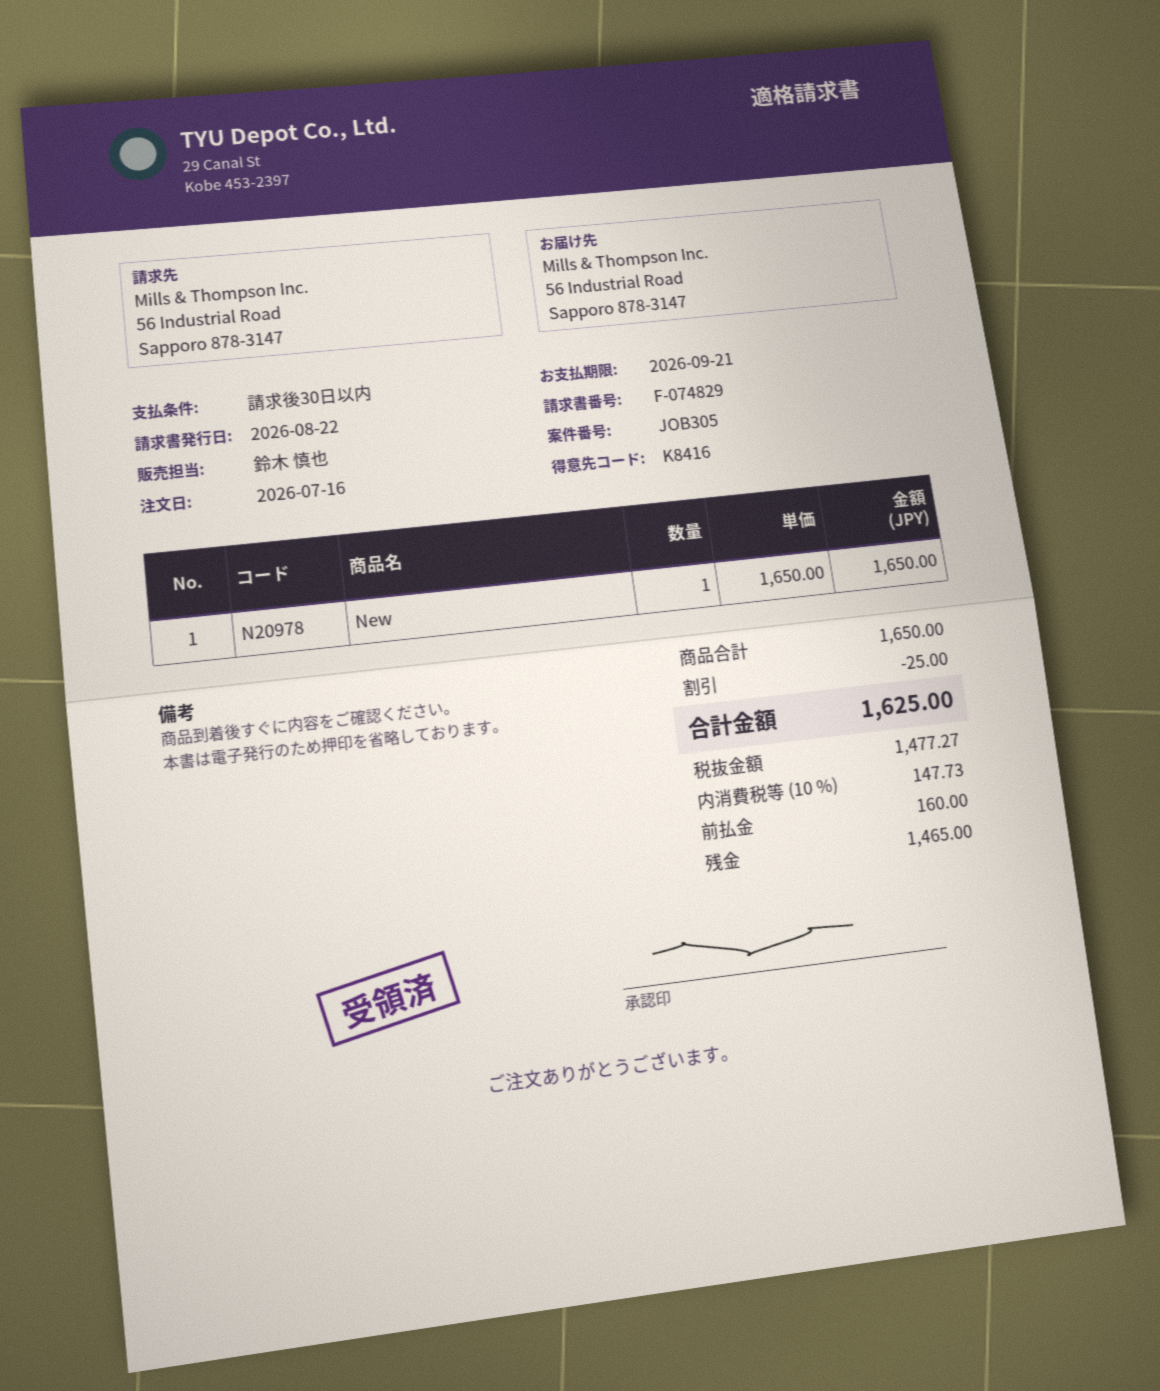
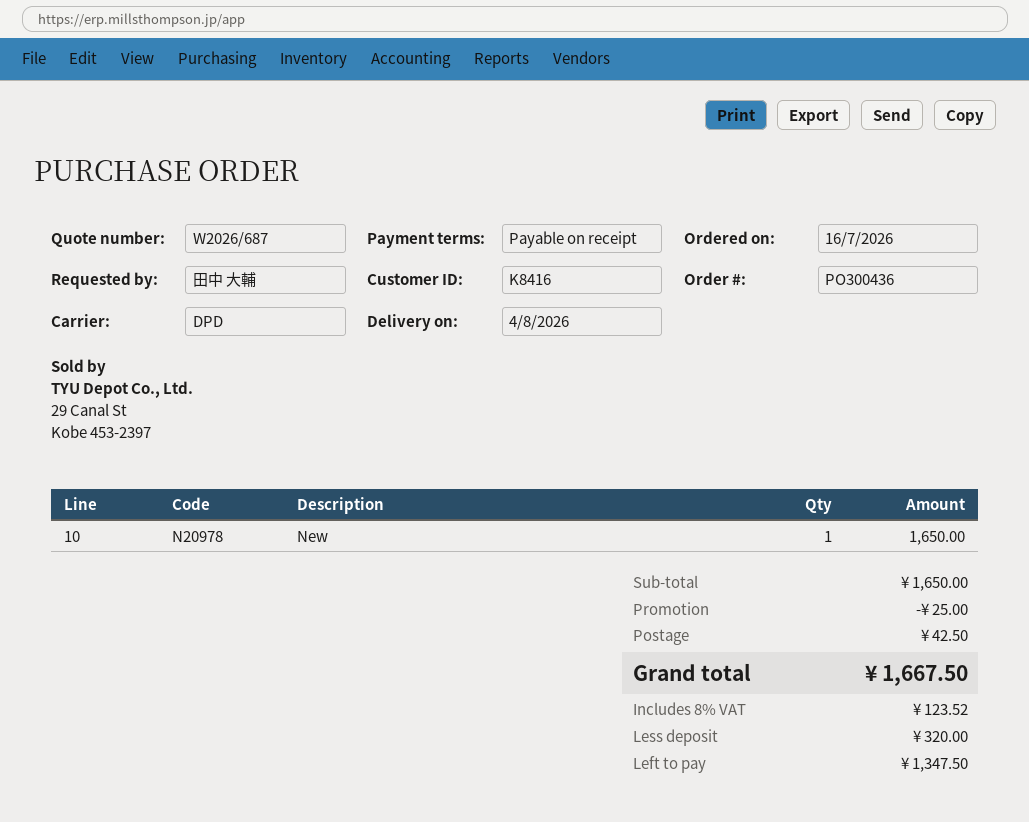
payment terms: 30 days -> on receipt
shipping: none -> 42.50
tax: 10% = 147.73 -> 8% = 123.52
total: 1625.00 -> 1667.50
deposit: 160.00 -> 320.00
balance: 1465.00 -> 1347.50

